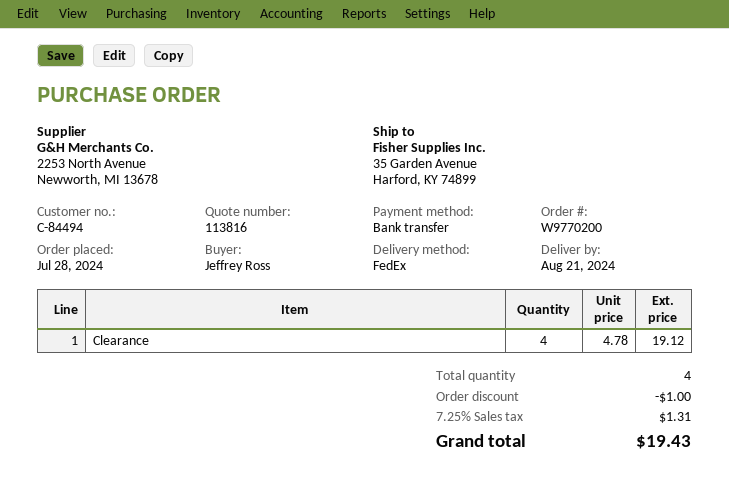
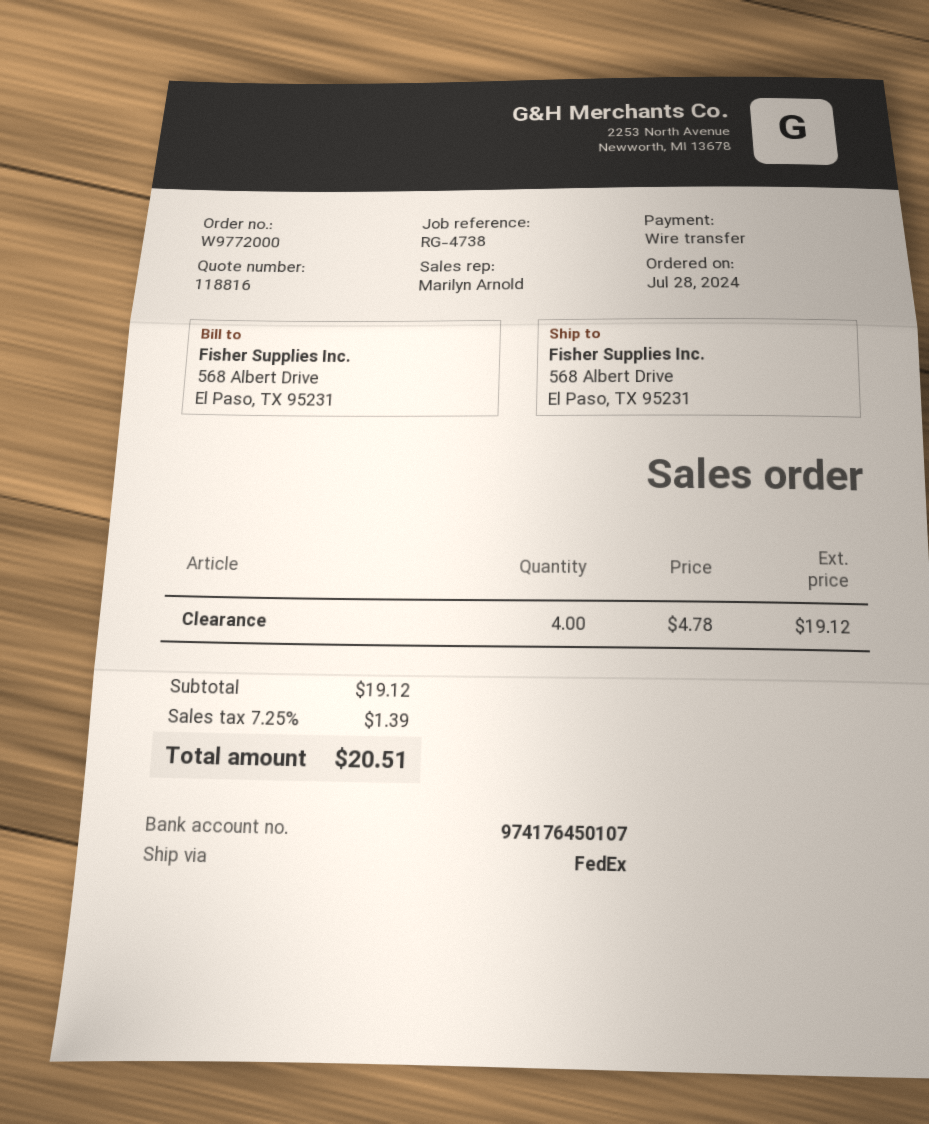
quote number: 113816 -> 118816
order number: W9770200 -> W9772000
ship to: 35 Garden Avenue, Harford, KY 74899 -> 568 Albert Drive, El Paso, TX 95231
discount: 1.00 -> none
tax: 7.25% = 1.31 -> 7.25% = 1.39
total: 19.43 -> 20.51

